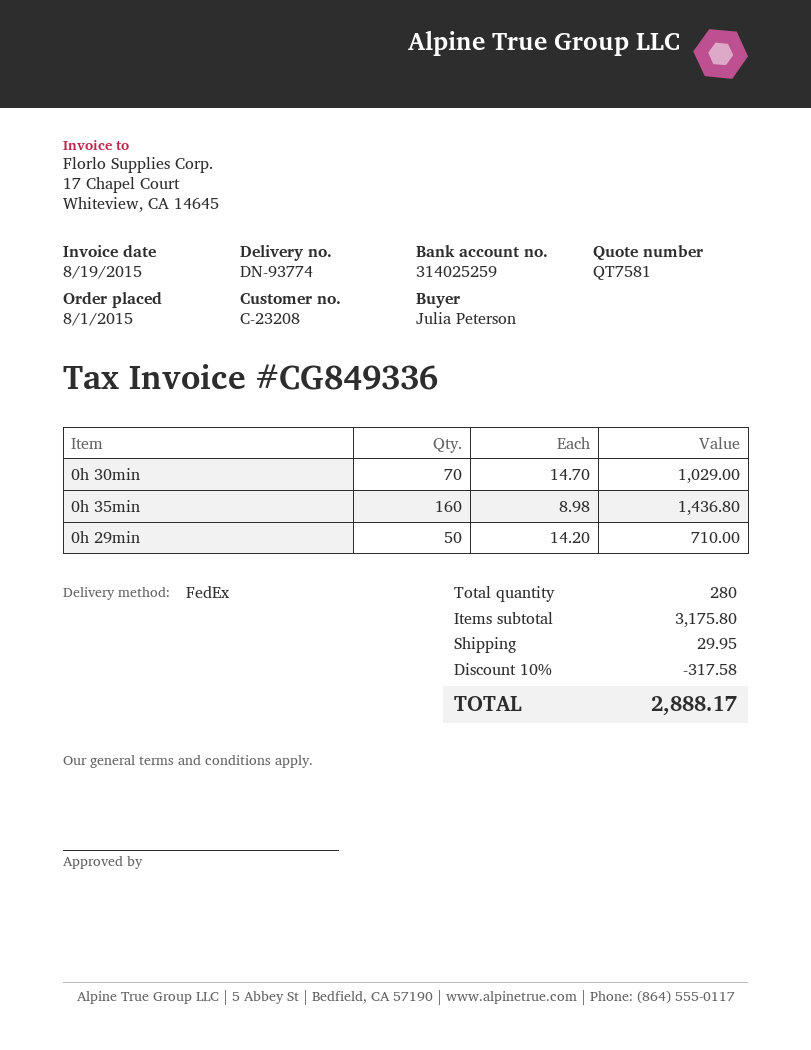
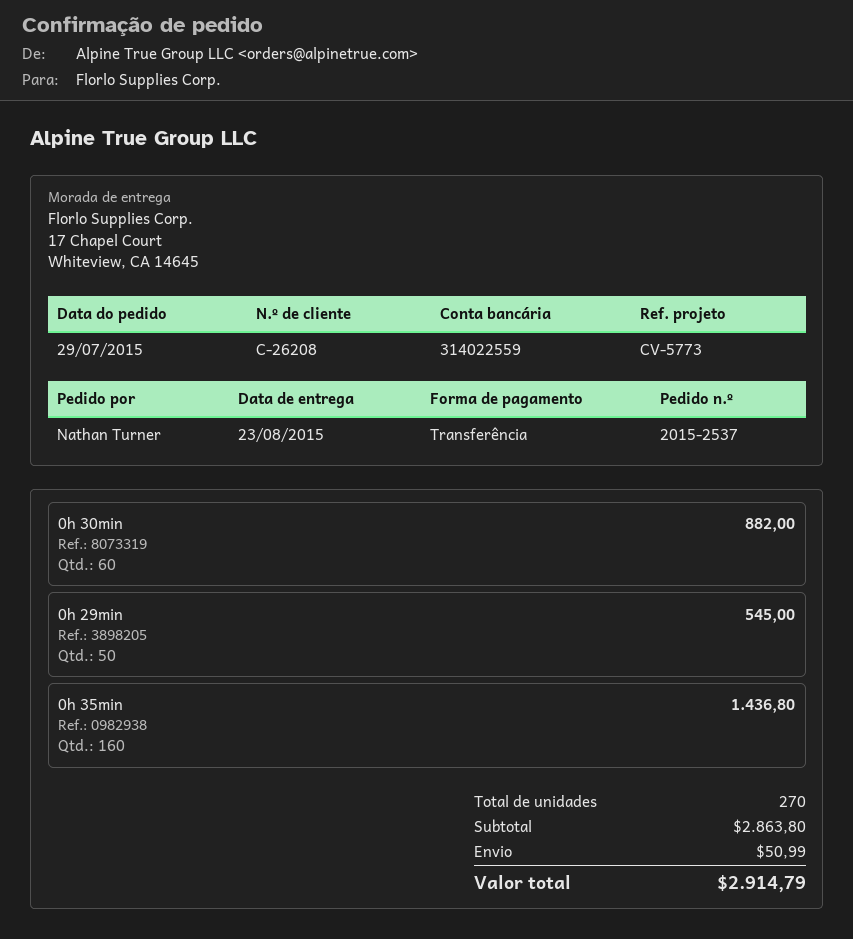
order date: 2015-08-01 -> 2015-07-29
customer number: C-23208 -> C-26208
ordered by: Julia Peterson -> Nathan Turner
bank account: 314025259 -> 314022559
0h 30min: 70 for 1029.00 -> 60 for 882.00
0h 29min: 50 for 710.00 -> 50 for 545.00
total quantity: 280 -> 270
subtotal: 3175.80 -> 2863.80
discount: 10% = 317.58 -> none
shipping: 29.95 -> 50.99
total: 2888.17 -> 2914.79

